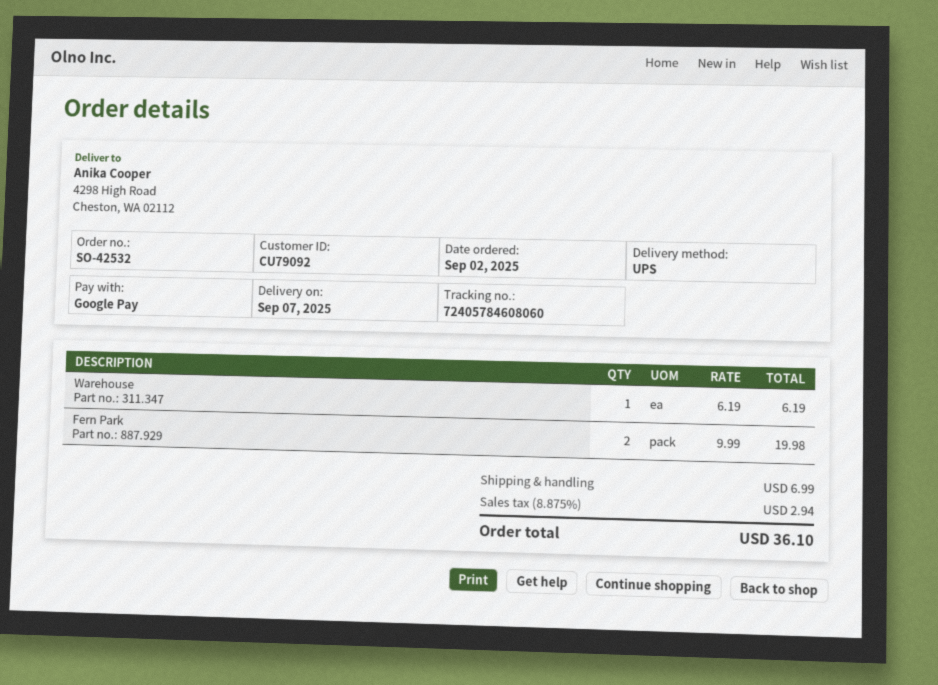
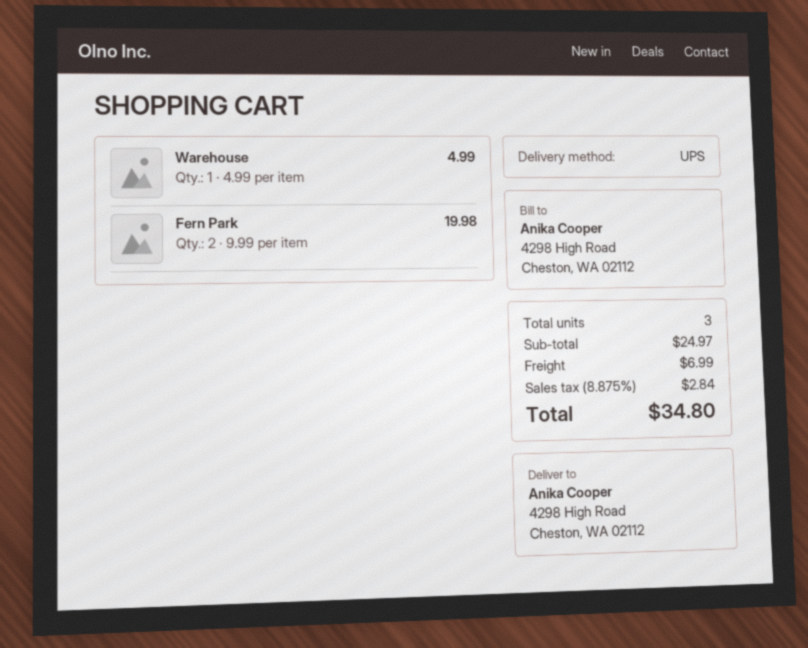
Warehouse: 1 x 6.19 = 6.19 -> 1 x 4.99 = 4.99
tax: 8.875% = 2.94 -> 8.875% = 2.84
total: 36.10 -> 34.80

